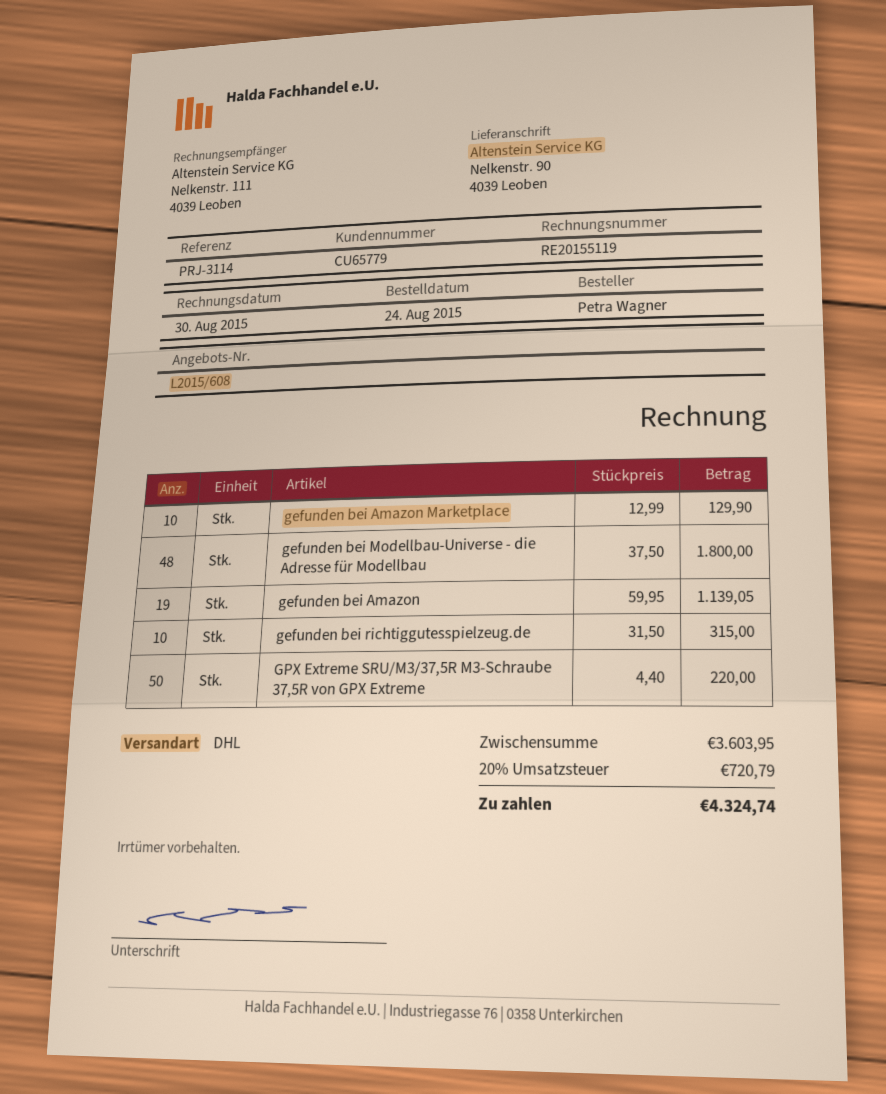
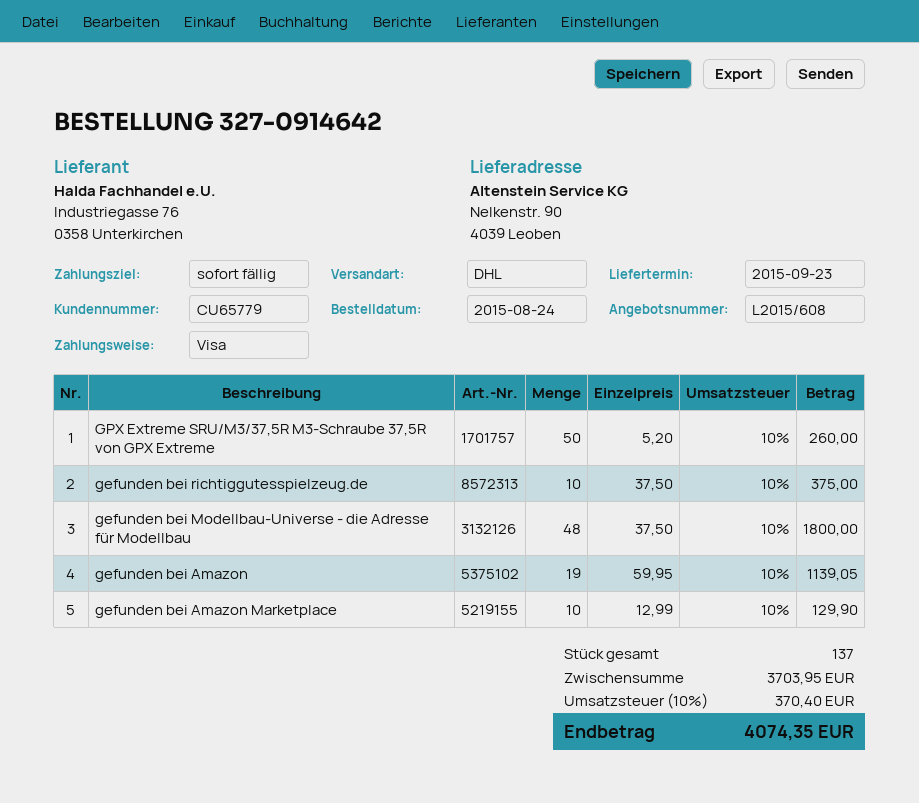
gefunden bei richtiggutesspielzeug.de: 10 x 31.50 = 315.00 -> 10 x 37.50 = 375.00
GPX Extreme SRU/M3/37,5R M3-Schraube 37,5R von GPX Extreme: 50 x 4.40 = 220.00 -> 50 x 5.20 = 260.00
subtotal: 3603.95 -> 3703.95
tax: 20% = 720.79 -> 10% = 370.40
total: 4324.74 -> 4074.35

